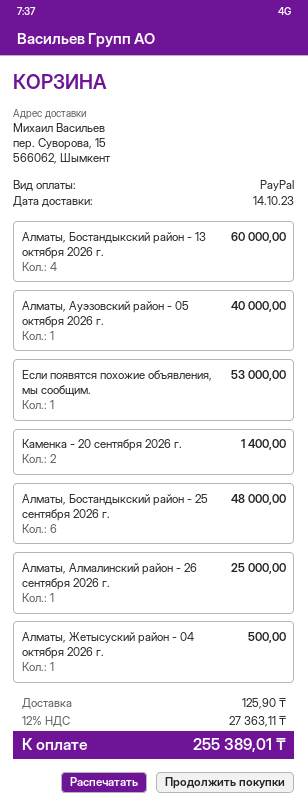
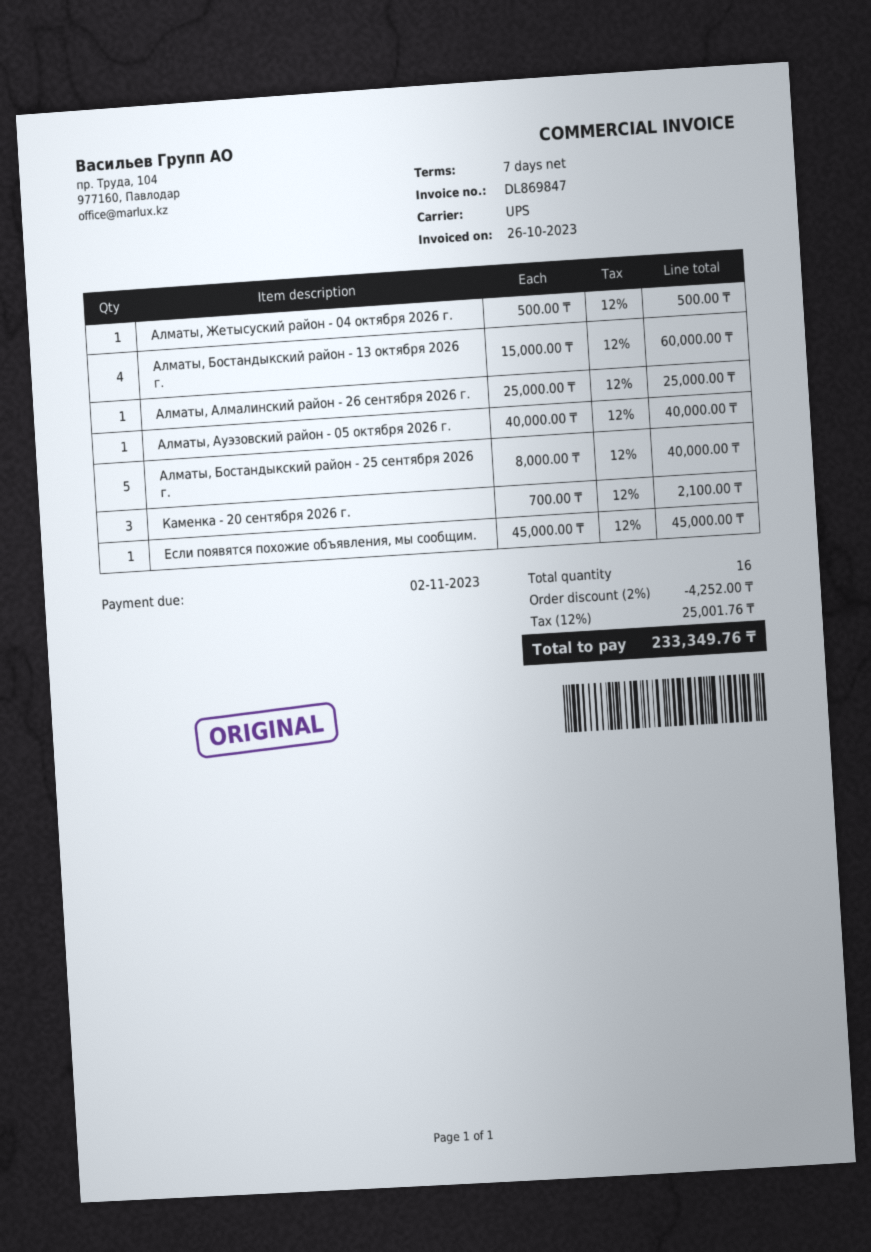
Если появятся похожие объявления, мы сообщим.: 1 for 53000.00 -> 1 for 45000.00
Каменка - 20 сентября 2026 г.: 2 for 1400.00 -> 3 for 2100.00
Алматы, Бостандыкский район - 25 сентября 2026 г.: 6 for 48000.00 -> 5 for 40000.00
discount: none -> 2% = 4252.00
shipping: 125.90 -> none
tax: 12% = 27363.11 -> 12% = 25001.76
total: 255389.01 -> 233349.76

